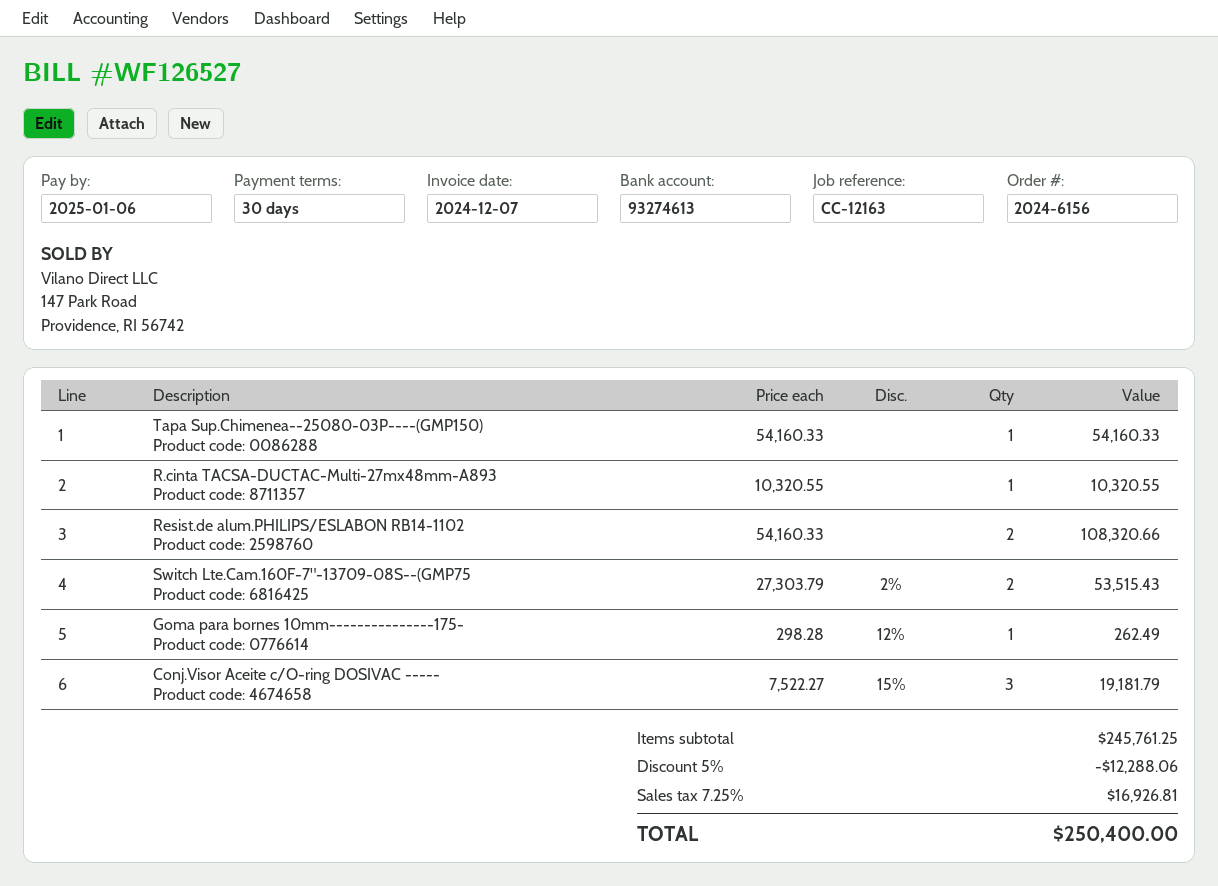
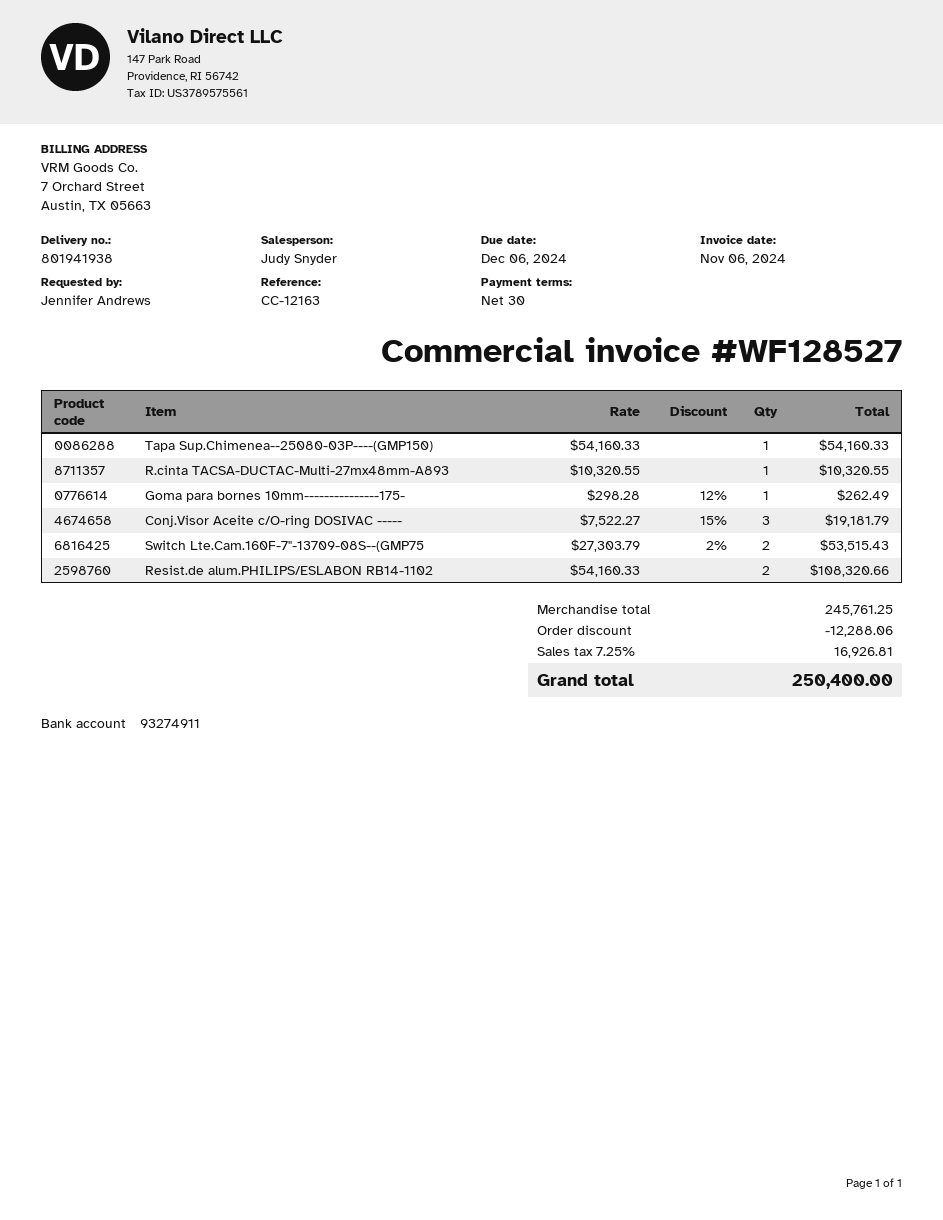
invoice number: WF126527 -> WF128527
invoice date: 2024-12-07 -> 2024-11-06
due date: 2025-01-06 -> 2024-12-06
bank account: 93274613 -> 93274911

